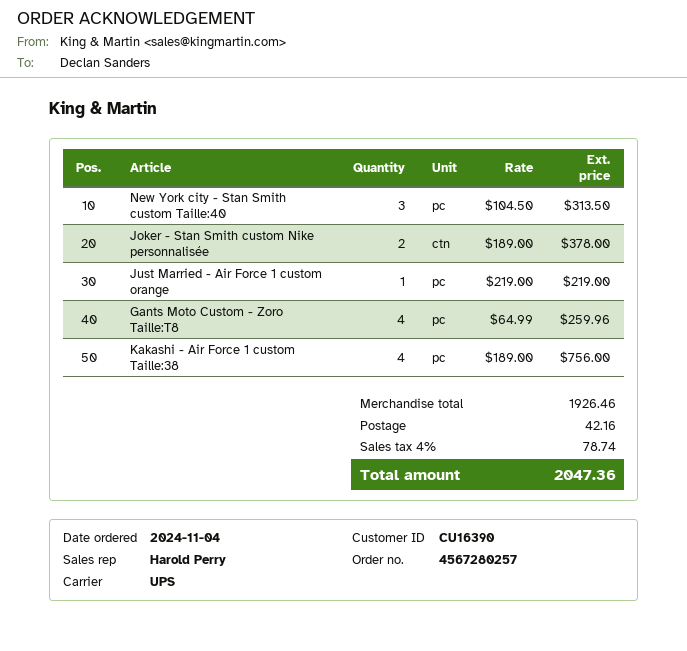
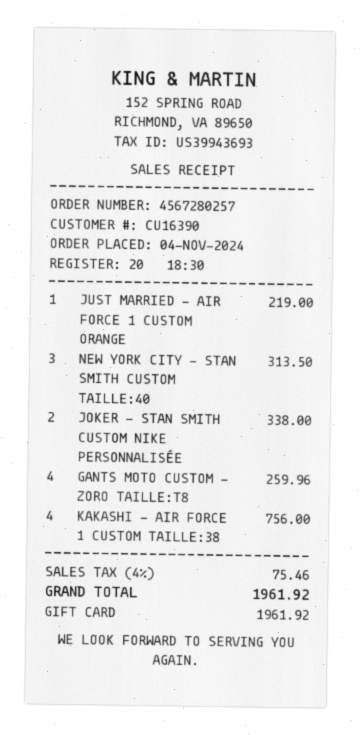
Joker - Stan Smith custom Nike personnalisée: 2 for 378.00 -> 2 for 338.00
shipping: 42.16 -> none
tax: 4% = 78.74 -> 4% = 75.46
total: 2047.36 -> 1961.92

